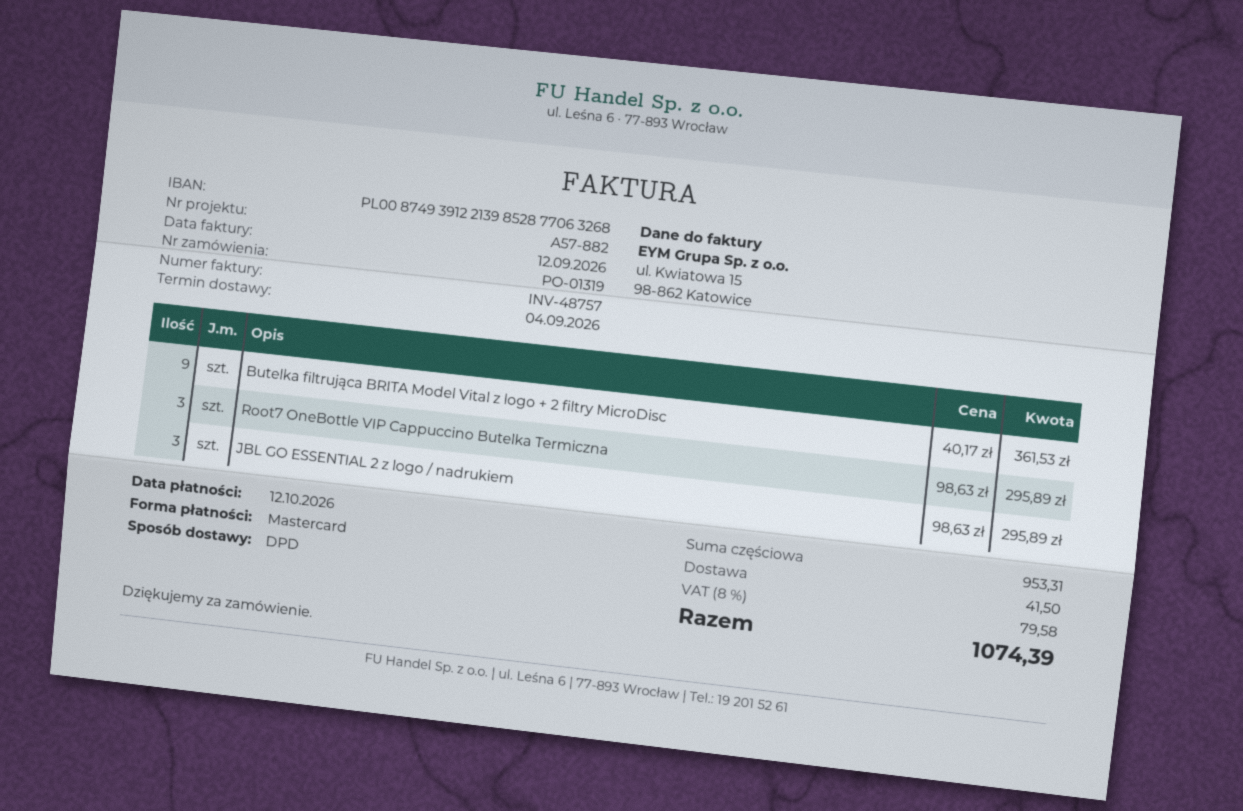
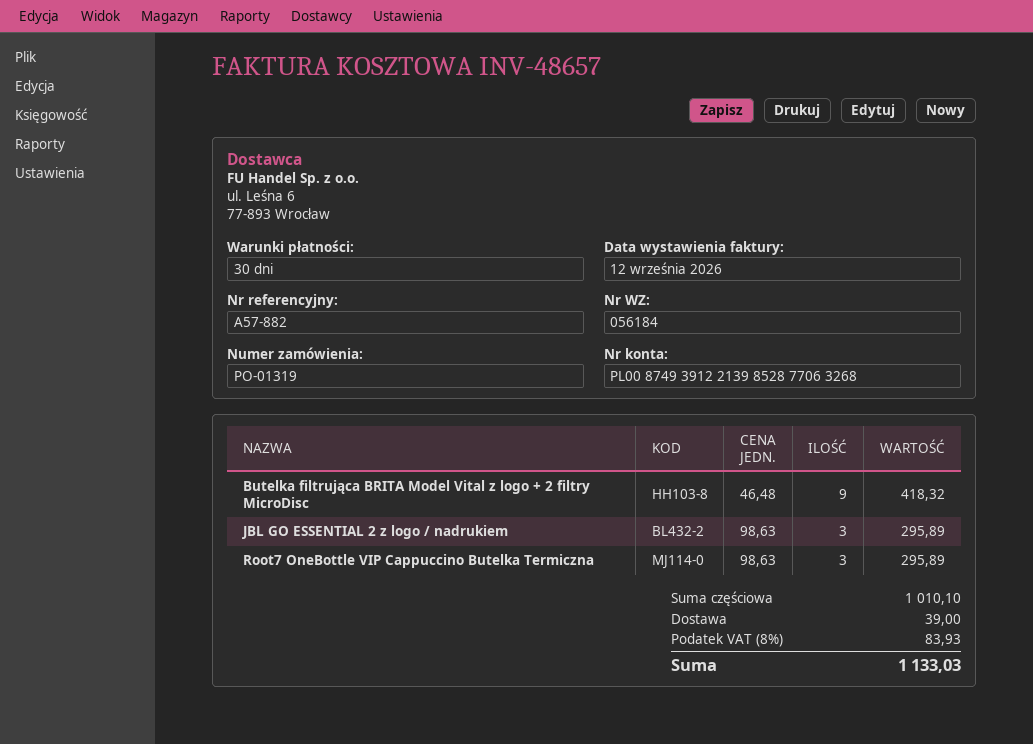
invoice number: INV-48757 -> INV-48657
Butelka filtrująca BRITA Model Vital z logo + 2 filtry MicroDisc: 9 x 40.17 = 361.53 -> 9 x 46.48 = 418.32
subtotal: 953.31 -> 1010.10
shipping: 41.50 -> 39.00
tax: 8% = 79.58 -> 8% = 83.93
total: 1074.39 -> 1133.03

